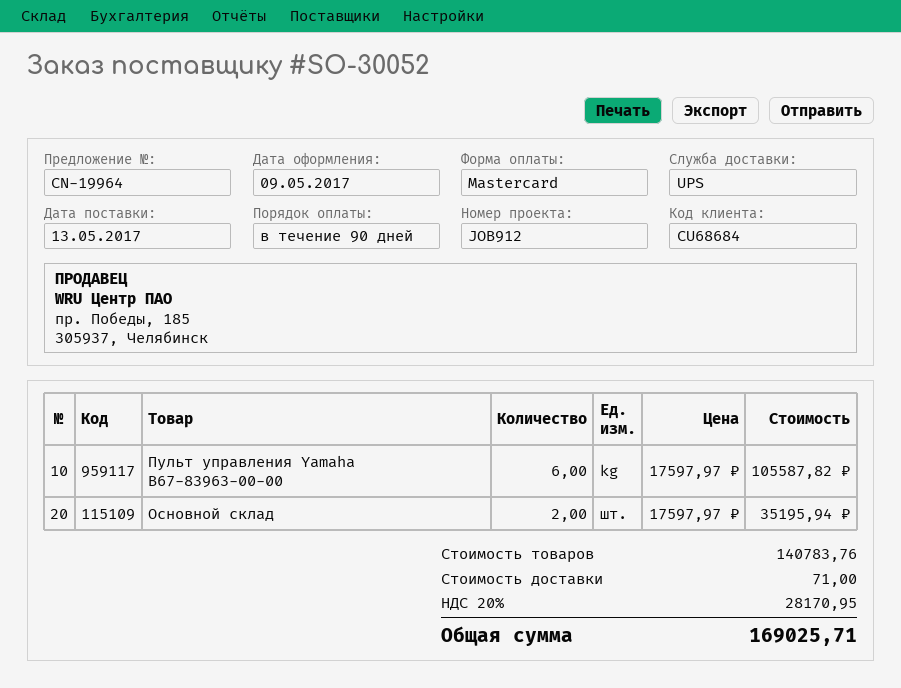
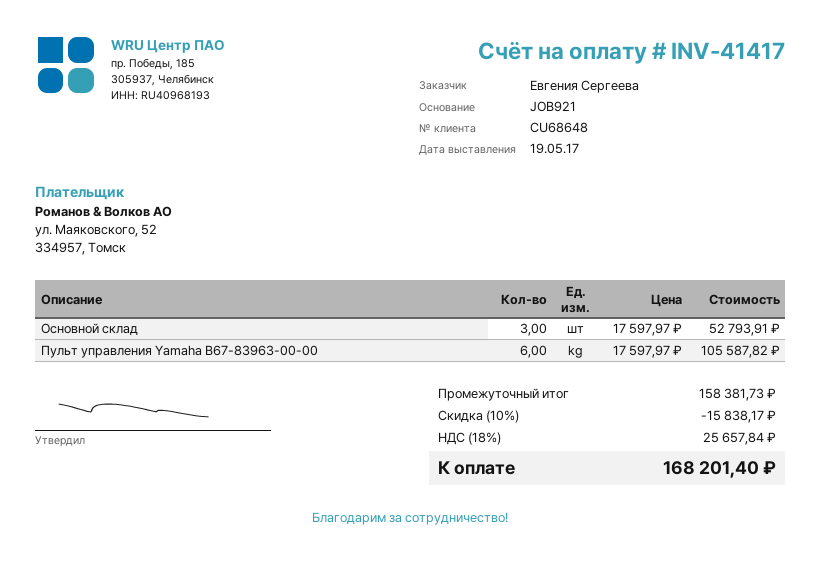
customer number: CU68684 -> CU68648
reference: JOB912 -> JOB921
Основной склад: 2 x 17597.97 = 35195.94 -> 3 x 17597.97 = 52793.91
subtotal: 140783.76 -> 158381.73
discount: none -> 10% = 15838.17
shipping: 71.00 -> none
tax: 20% = 28170.95 -> 18% = 25657.84
total: 169025.71 -> 168201.40

